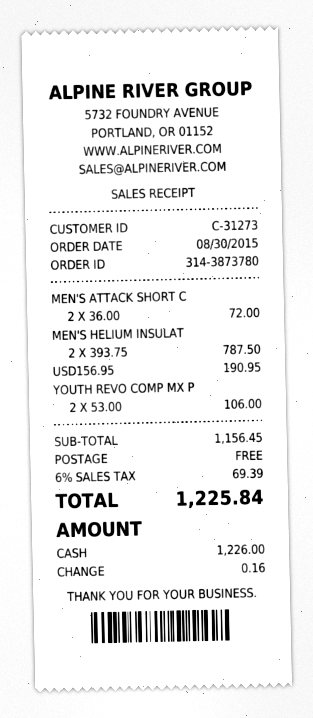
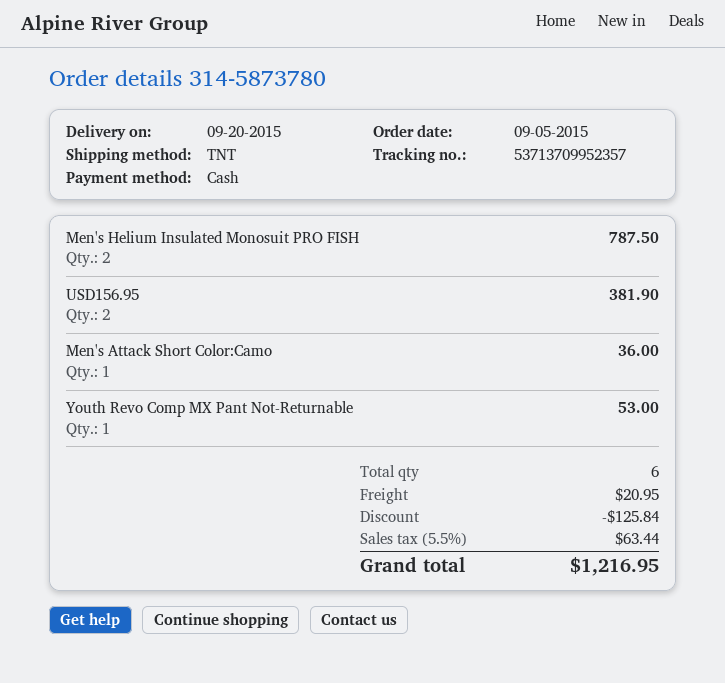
order number: 314-3873780 -> 314-5873780
order date: 2015-08-30 -> 2015-09-05
MEN'S ATTACK SHORT C: 2 for 72.00 -> 1 for 36.00
USD156.95: 1 for 190.95 -> 2 for 381.90
YOUTH REVO COMP MX P: 2 for 106.00 -> 1 for 53.00
discount: none -> 125.84
shipping: 0.00 -> 20.95
tax: 6% = 69.39 -> 5.5% = 63.44
total: 1225.84 -> 1216.95

